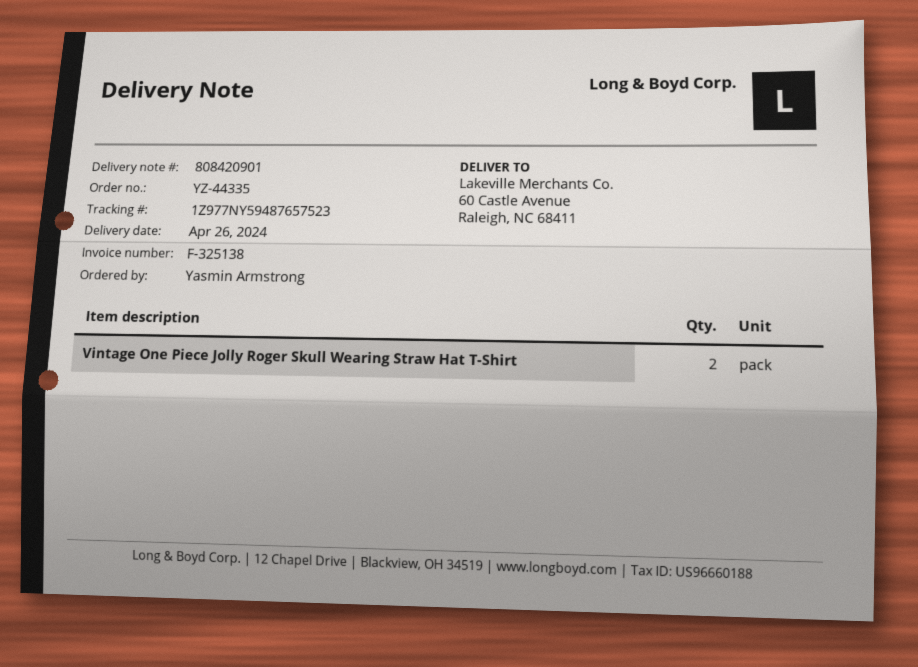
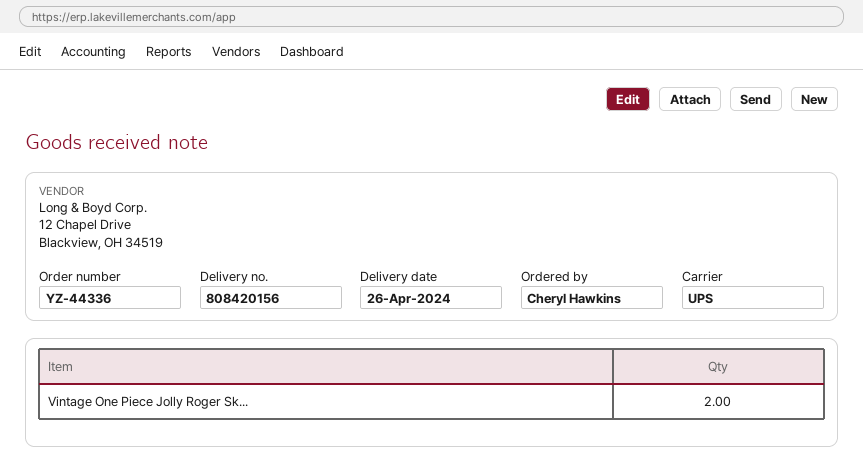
order number: YZ-44335 -> YZ-44336
delivery note number: 808420901 -> 808420156
ordered by: Yasmin Armstrong -> Cheryl Hawkins

